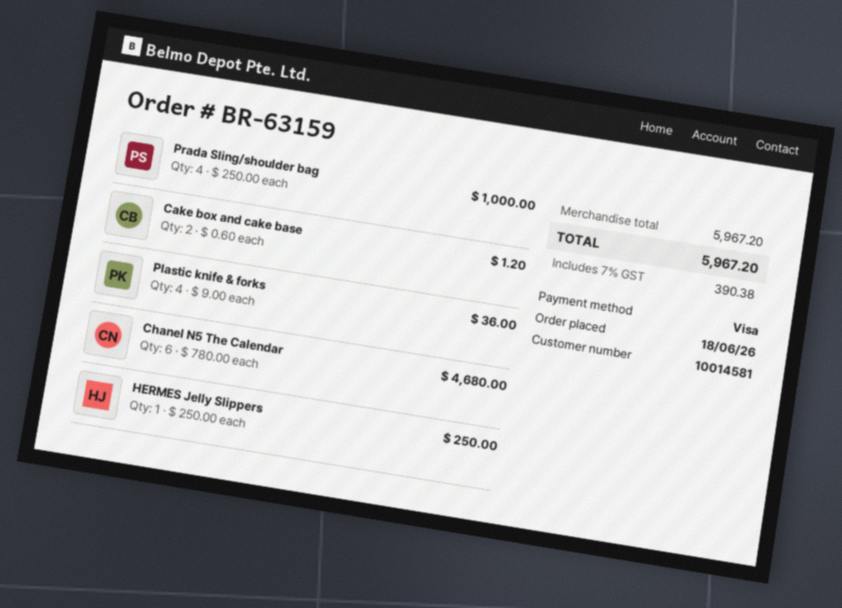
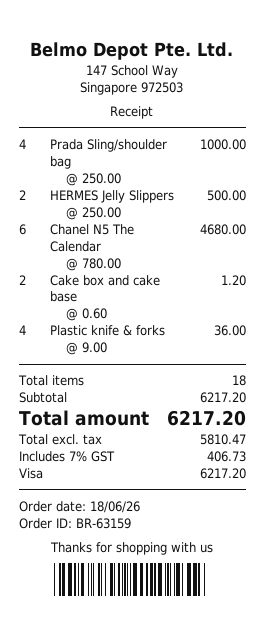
HERMES Jelly Slippers: 1 x 250.00 = 250.00 -> 2 x 250.00 = 500.00
subtotal: 5967.20 -> 6217.20
tax: 7% = 390.38 -> 7% = 406.73
total: 5967.20 -> 6217.20

